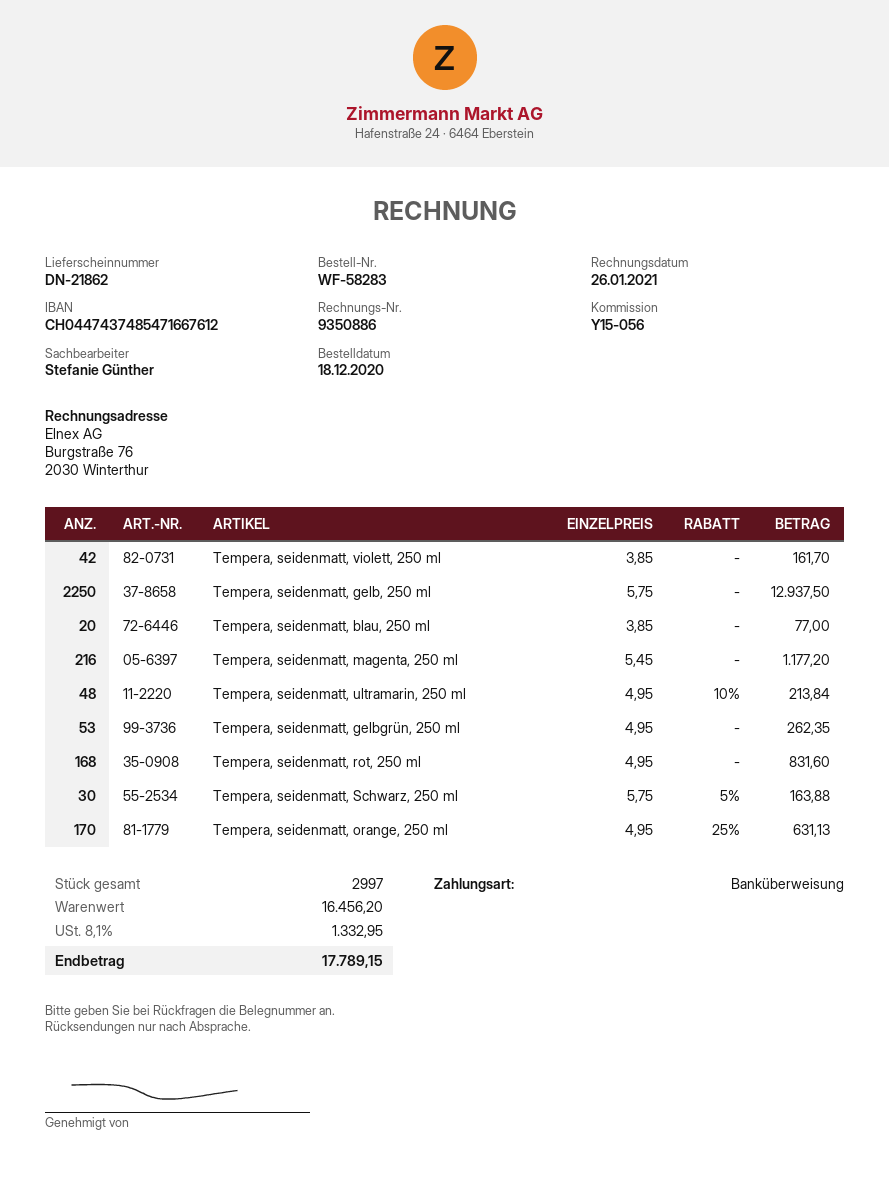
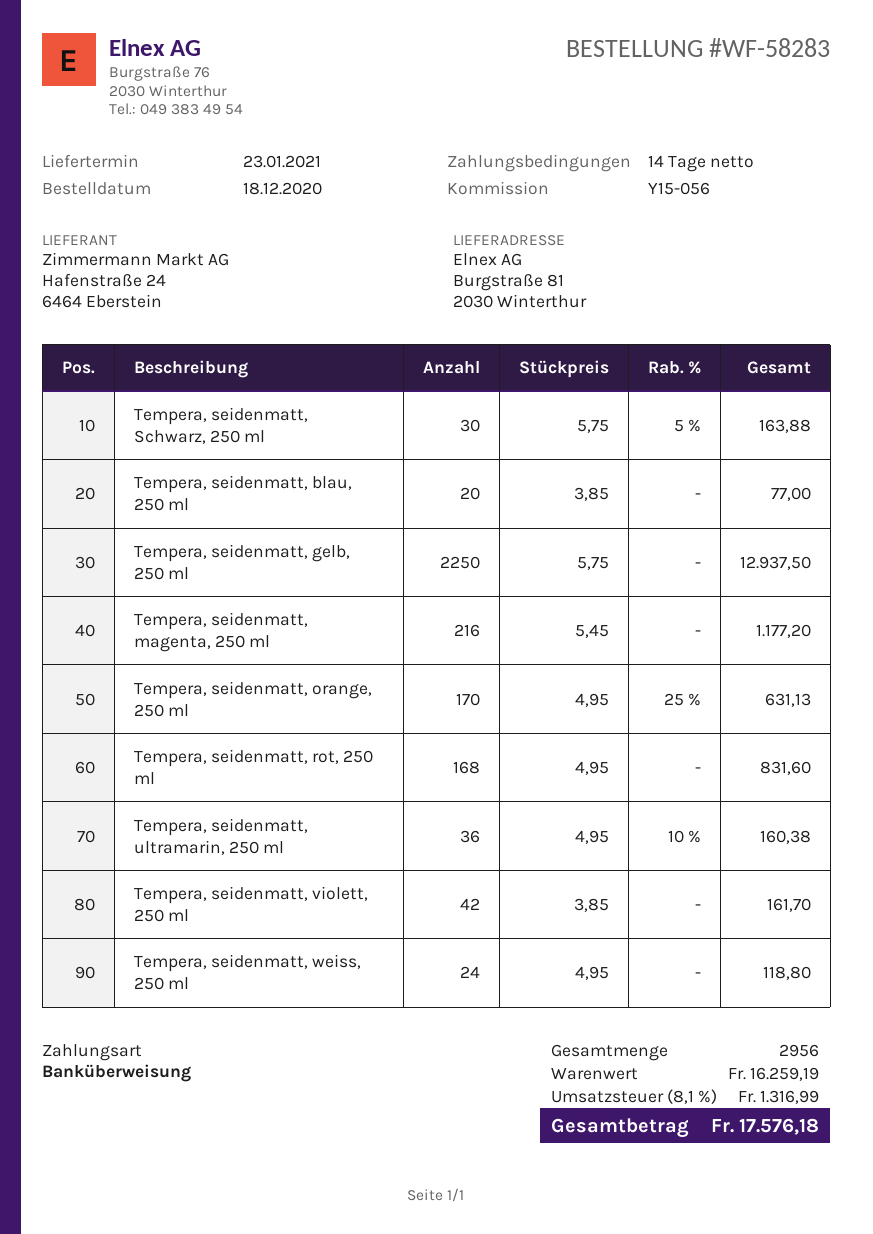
Tempera, seidenmatt, ultramarin, 250 ml: 48 x 4.95 - 10% = 213.84 -> 36 x 4.95 - 10% = 160.38
Tempera, seidenmatt, gelbgrün, 250 ml: 53 x 4.95 = 262.35 -> none
Tempera, seidenmatt, weiss, 250 ml: none -> 24 x 4.95 = 118.80
total quantity: 2997 -> 2956
subtotal: 16456.20 -> 16259.19
tax: 8.1% = 1332.95 -> 8.1% = 1316.99
total: 17789.15 -> 17576.18

